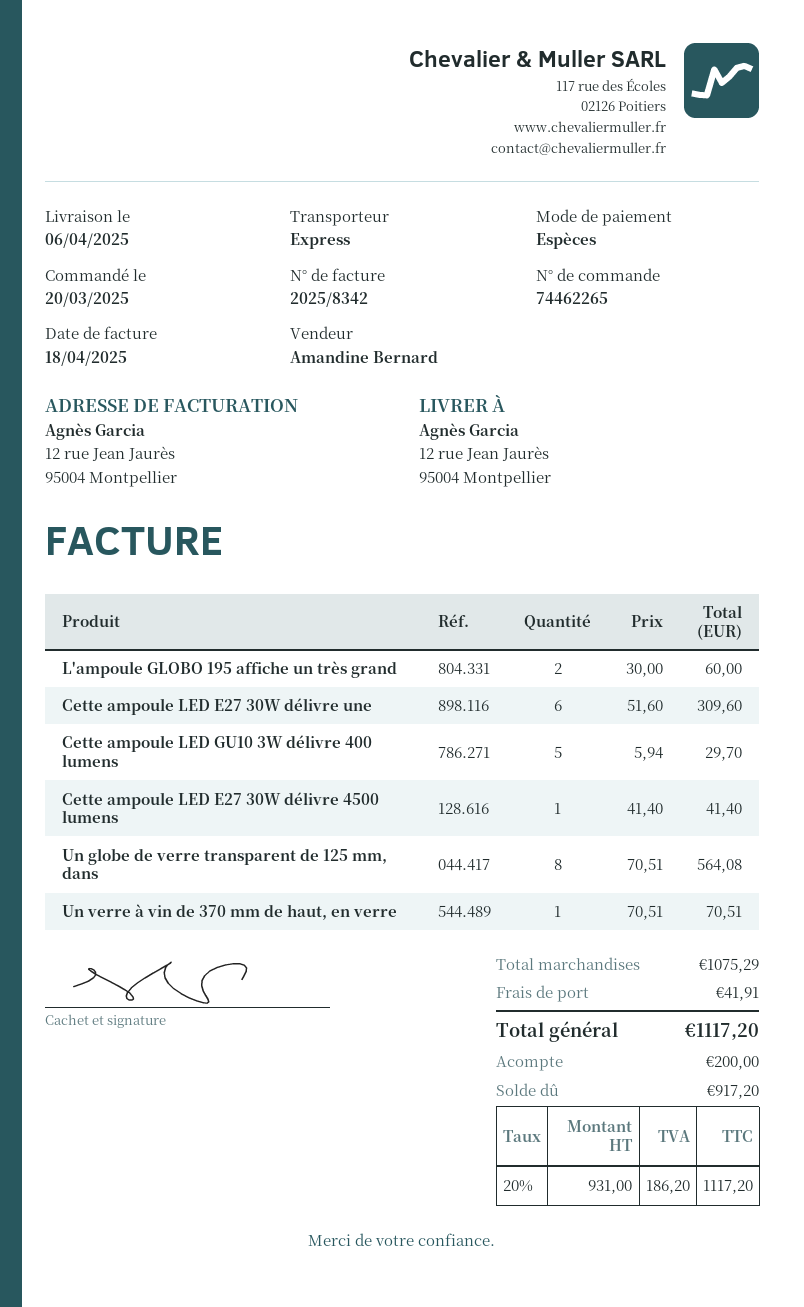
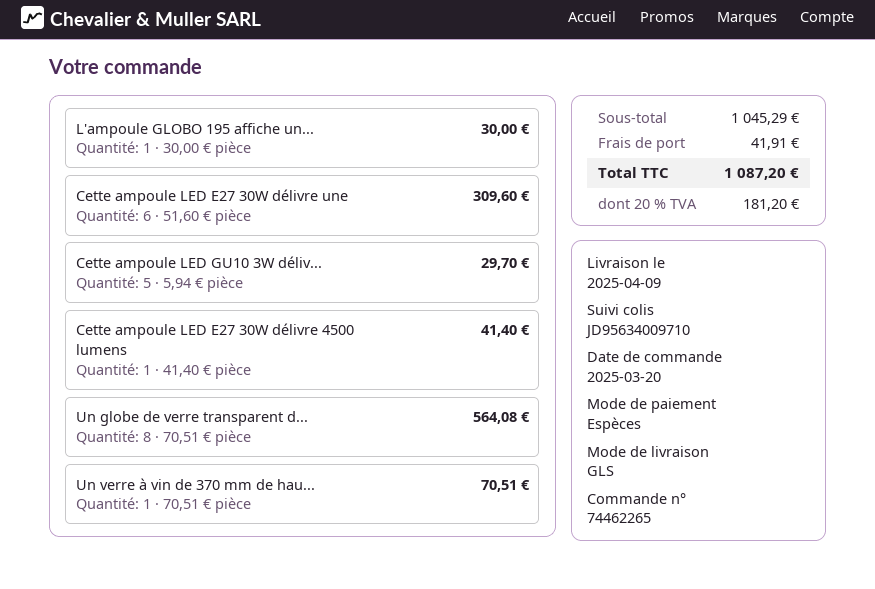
delivery date: 2025-04-06 -> 2025-04-09
shipping method: express -> GLS
L'ampoule GLOBO 195 affiche un très grand: 2 x 30.00 = 60.00 -> 1 x 30.00 = 30.00
subtotal: 1075.29 -> 1045.29
tax: 20% = 186.20 -> 20% = 181.20
total: 1117.20 -> 1087.20

